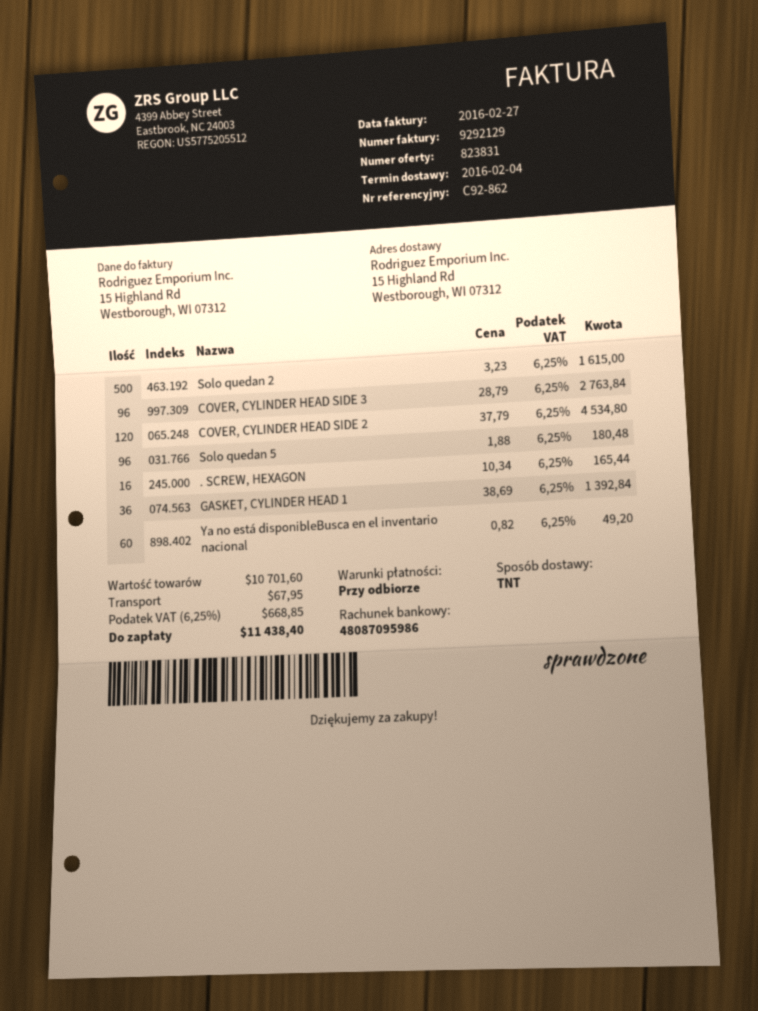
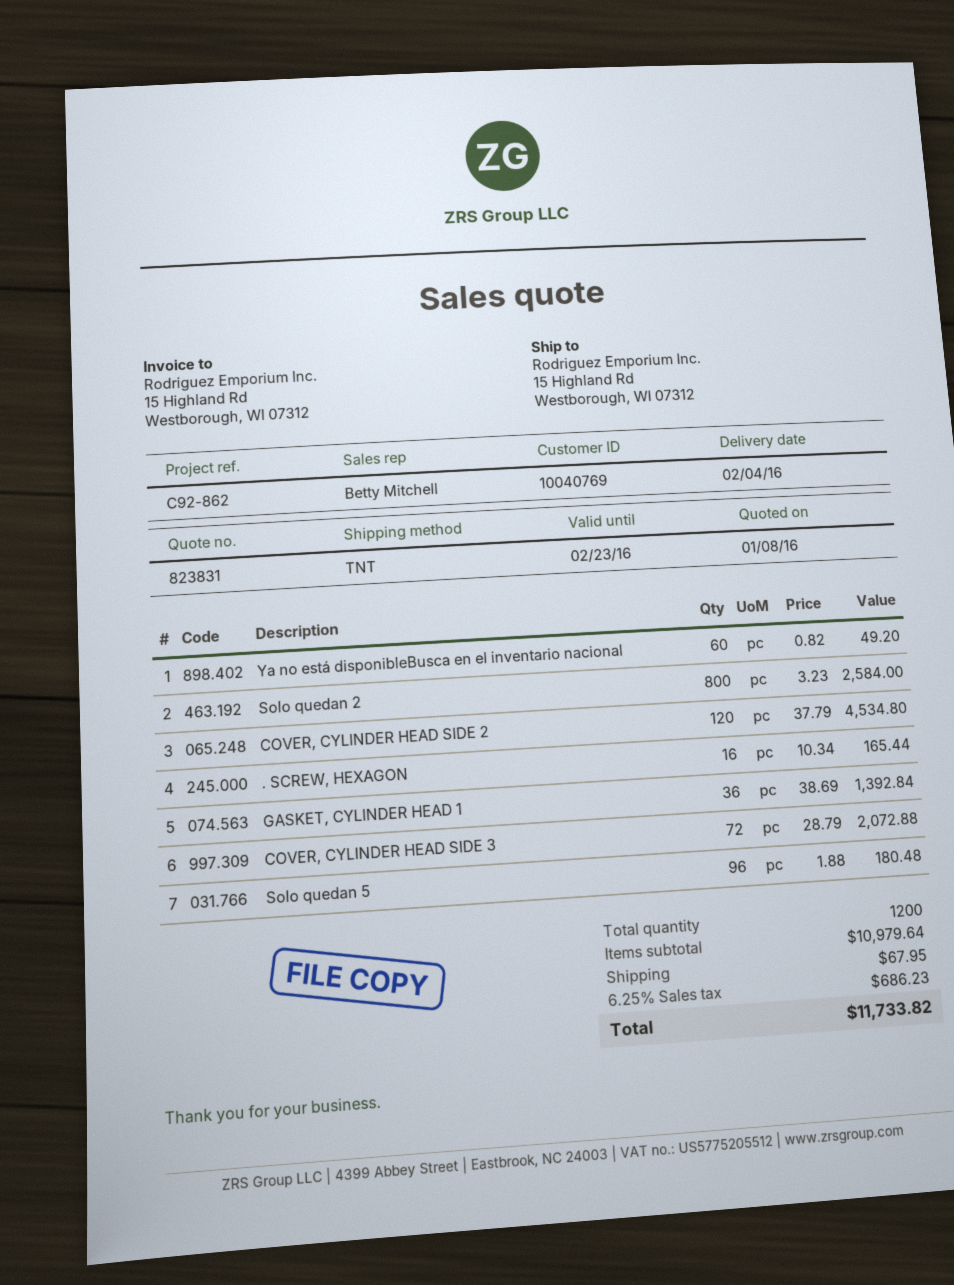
Solo quedan 2: 500 x 3.23 = 1615.00 -> 800 x 3.23 = 2584.00
COVER, CYLINDER HEAD SIDE 3: 96 x 28.79 = 2763.84 -> 72 x 28.79 = 2072.88
subtotal: 10701.60 -> 10979.64
tax: 6.25% = 668.85 -> 6.25% = 686.23
total: 11438.40 -> 11733.82

